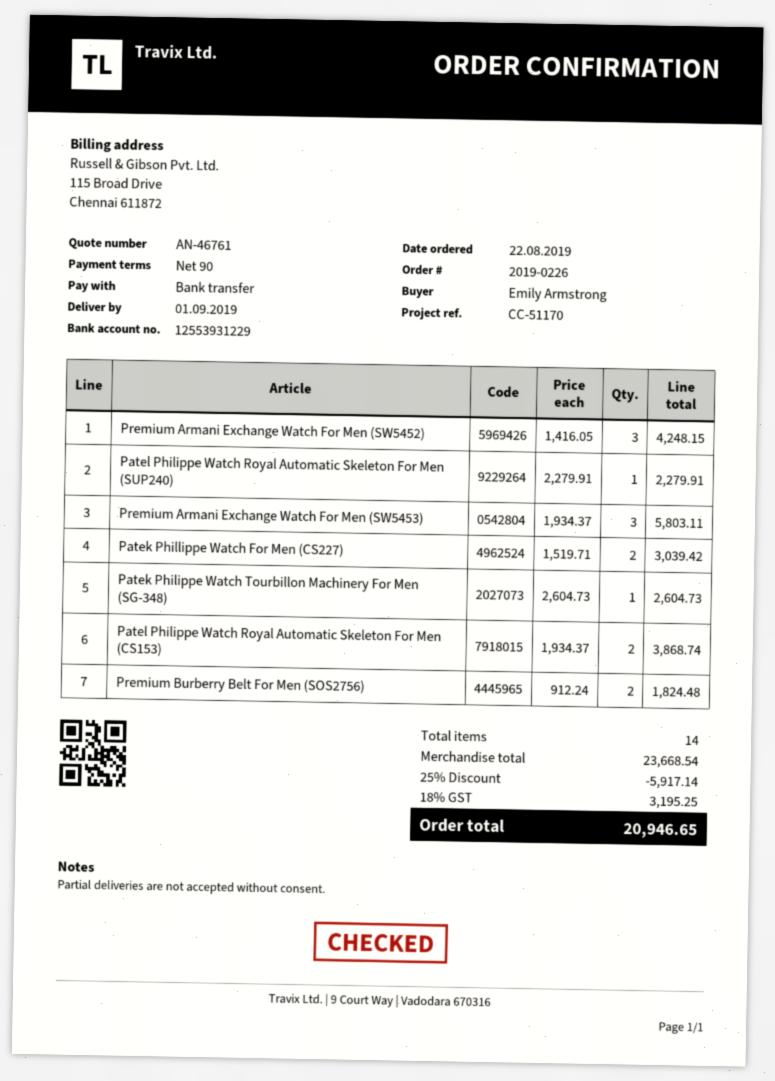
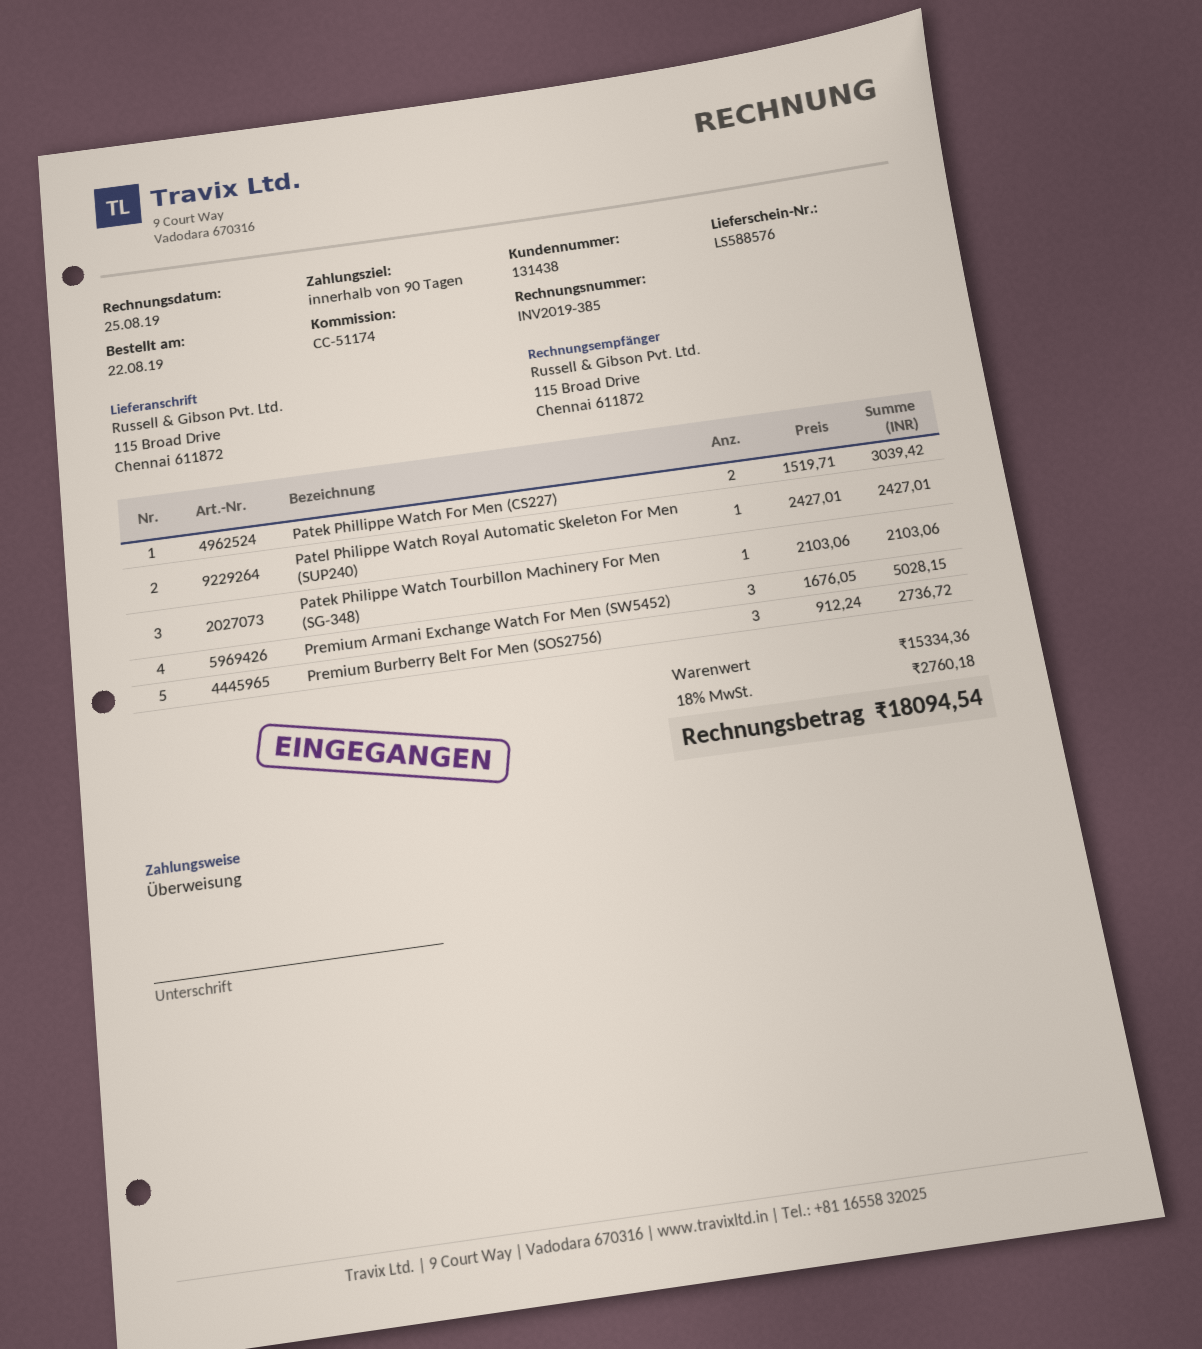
reference: CC-51170 -> CC-51174
Premium Armani Exchange Watch For Men (SW5452): 3 x 1416.05 = 4248.15 -> 3 x 1676.05 = 5028.15
Patel Philippe Watch Royal Automatic Skeleton For Men (SUP240): 1 x 2279.91 = 2279.91 -> 1 x 2427.01 = 2427.01
Premium Armani Exchange Watch For Men (SW5453): 3 x 1934.37 = 5803.11 -> none
Patek Philippe Watch Tourbillon Machinery For Men (SG-348): 1 x 2604.73 = 2604.73 -> 1 x 2103.06 = 2103.06
Patel Philippe Watch Royal Automatic Skeleton For Men (CS153): 2 x 1934.37 = 3868.74 -> none
Premium Burberry Belt For Men (SOS2756): 2 x 912.24 = 1824.48 -> 3 x 912.24 = 2736.72
subtotal: 23668.54 -> 15334.36
discount: 25% = 5917.14 -> none
tax: 18% = 3195.25 -> 18% = 2760.18
total: 20946.65 -> 18094.54

